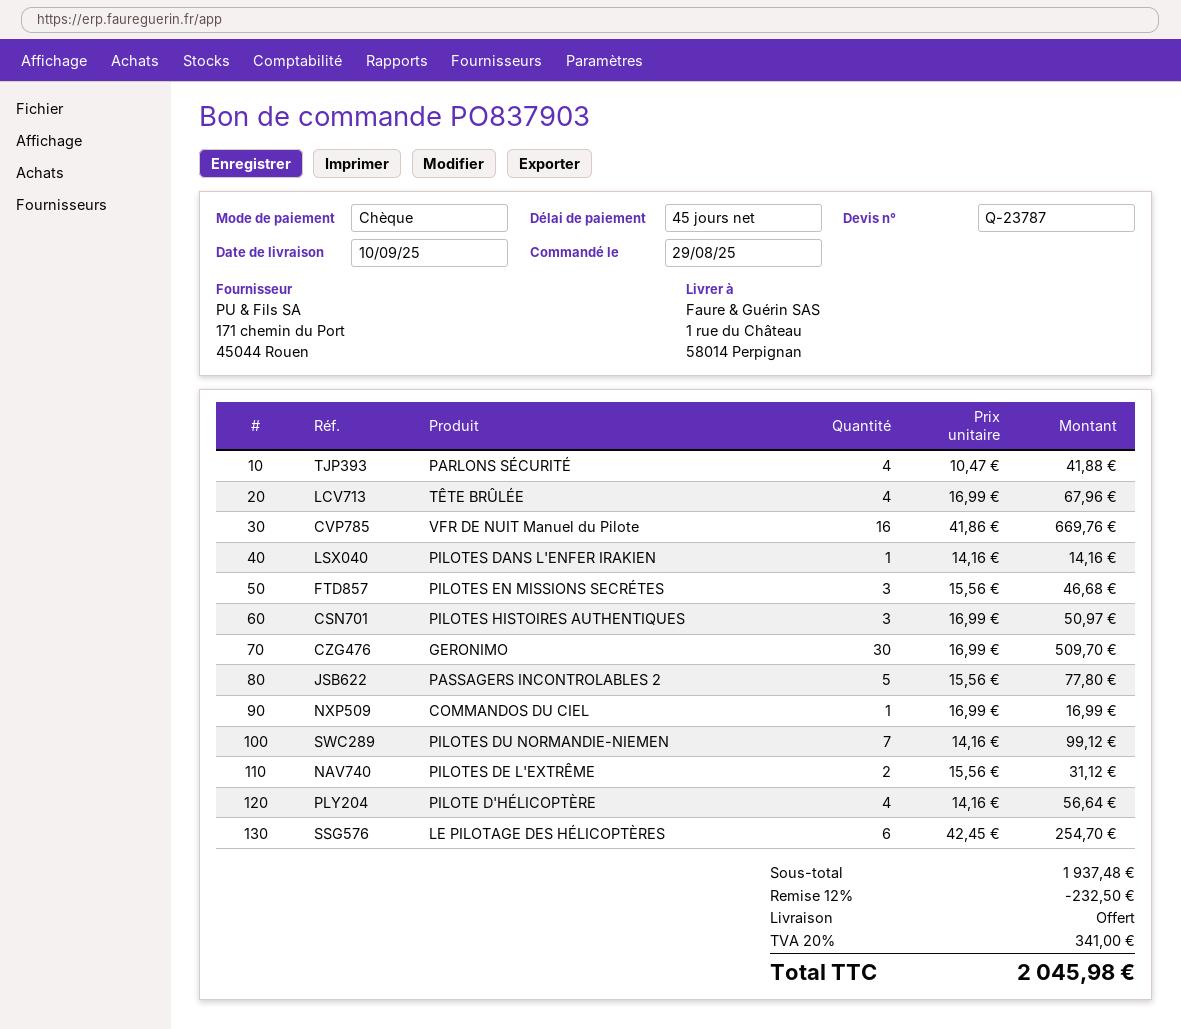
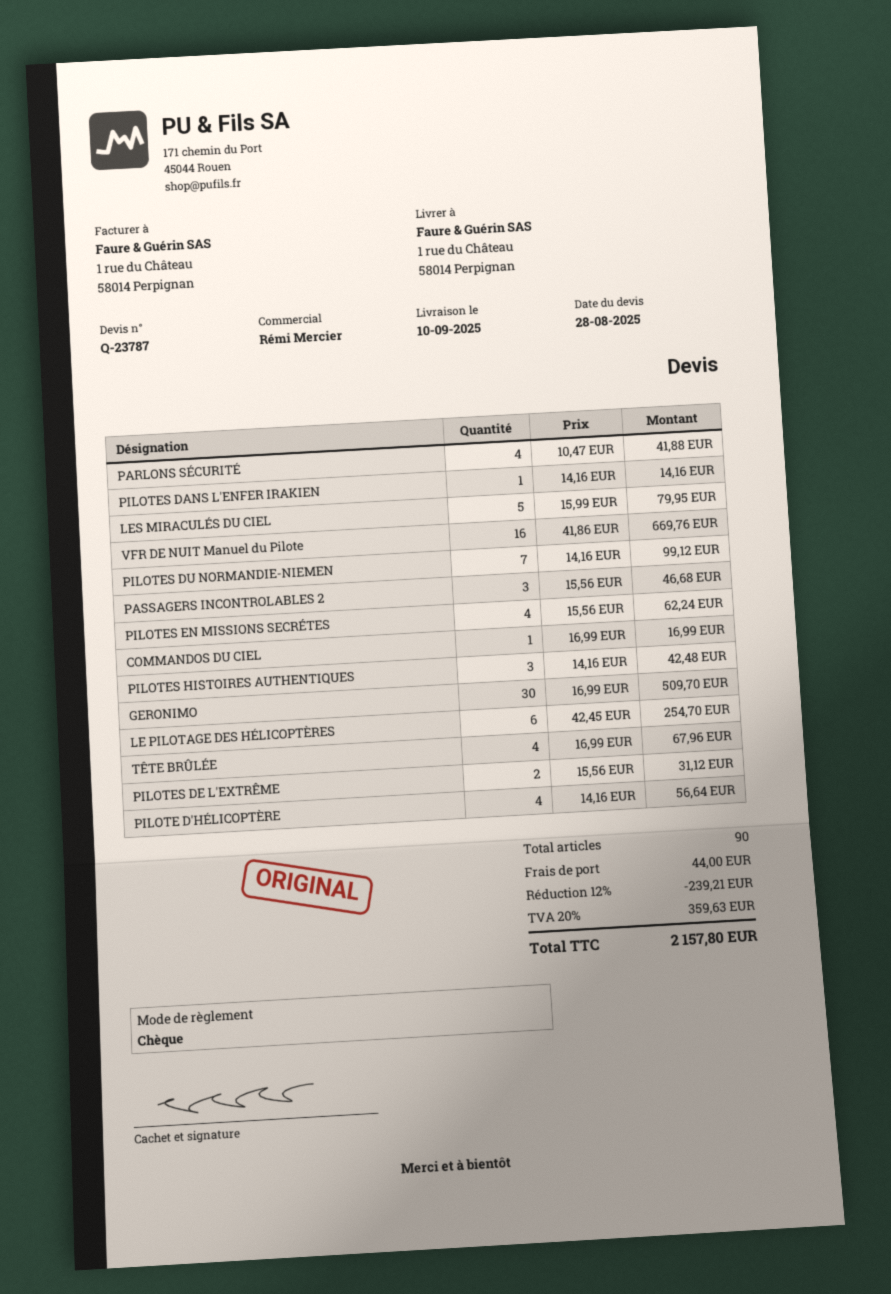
PILOTES EN MISSIONS SECRÉTES: 3 x 15.56 = 46.68 -> 4 x 15.56 = 62.24
PILOTES HISTOIRES AUTHENTIQUES: 3 x 16.99 = 50.97 -> 3 x 14.16 = 42.48
PASSAGERS INCONTROLABLES 2: 5 x 15.56 = 77.80 -> 3 x 15.56 = 46.68
LES MIRACULÉS DU CIEL: none -> 5 x 15.99 = 79.95
discount: 12% = 232.50 -> 12% = 239.21
shipping: 0.00 -> 44.00
tax: 20% = 341.00 -> 20% = 359.63
total: 2045.98 -> 2157.80

